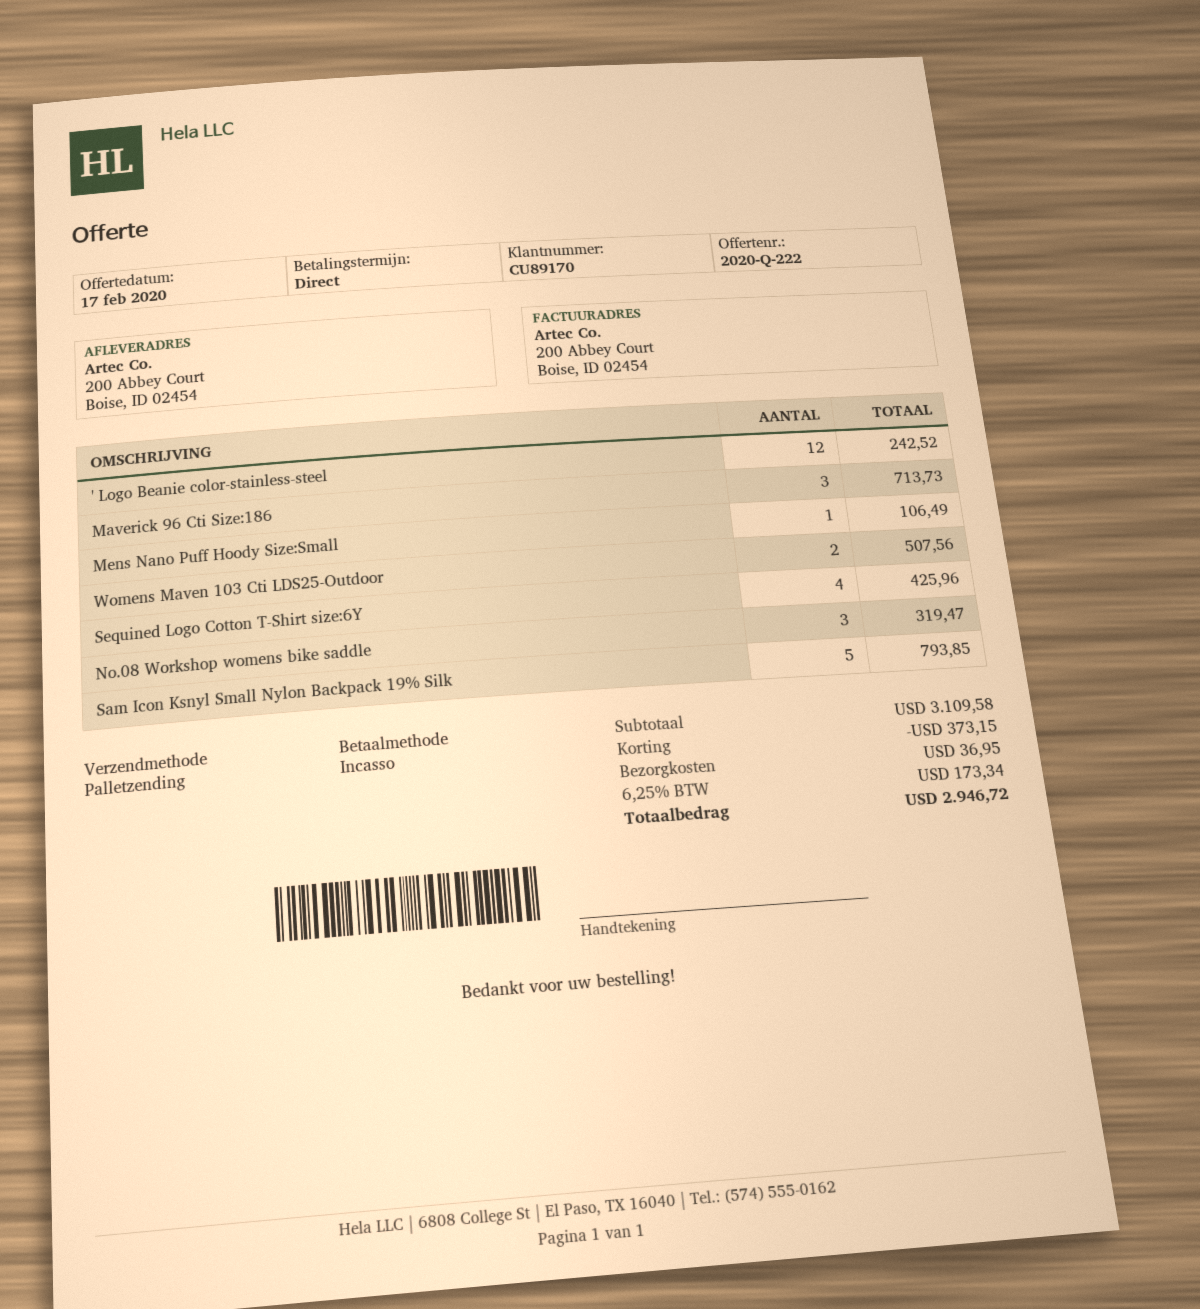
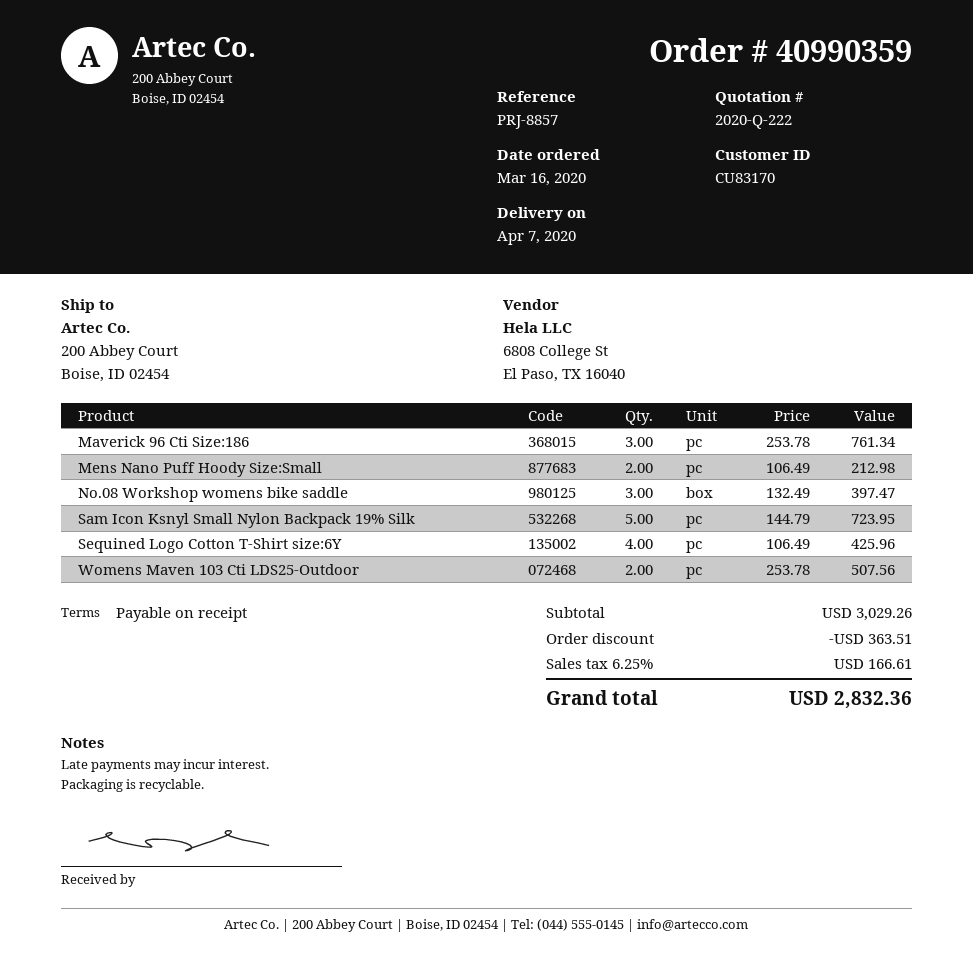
customer number: CU89170 -> CU83170
' Logo Beanie color-stainless-steel: 12 for 242.52 -> none
Maverick 96 Cti Size:186: 3 for 713.73 -> 3 for 761.34
Mens Nano Puff Hoody Size:Small: 1 for 106.49 -> 2 for 212.98
No.08 Workshop womens bike saddle: 3 for 319.47 -> 3 for 397.47
Sam Icon Ksnyl Small Nylon Backpack 19% Silk: 5 for 793.85 -> 5 for 723.95
subtotal: 3109.58 -> 3029.26
discount: 373.15 -> 363.51
shipping: 36.95 -> none
tax: 6.25% = 173.34 -> 6.25% = 166.61
total: 2946.72 -> 2832.36

